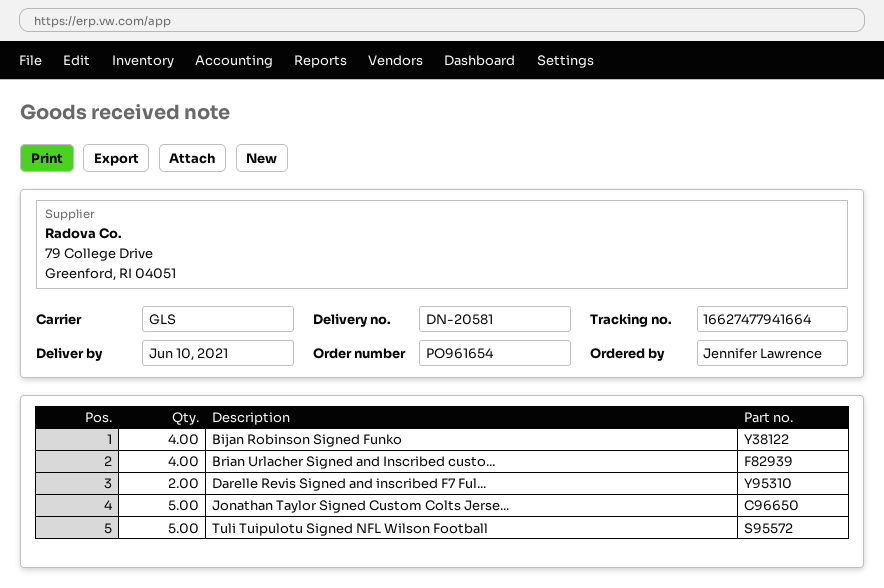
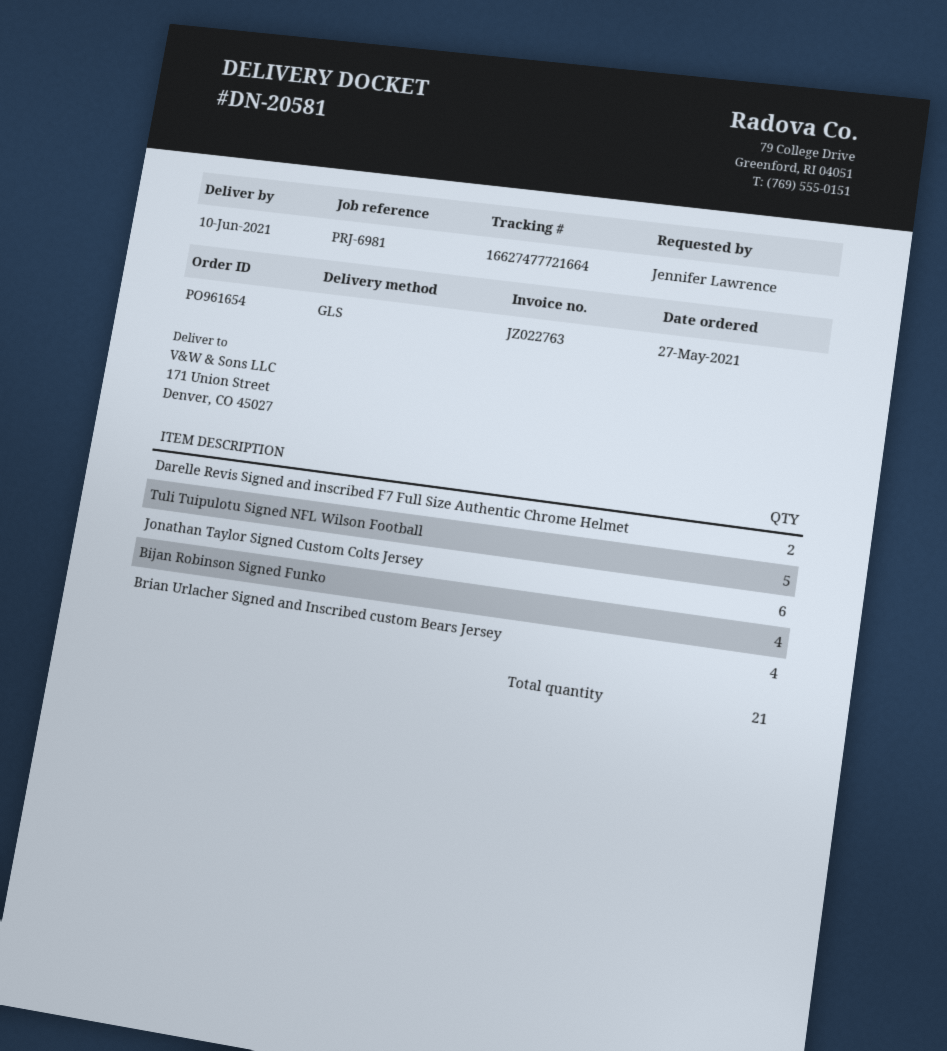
tracking number: 16627477941664 -> 16627477721664
Jonathan Taylor Signed Custom Colts Jerse...: 5 -> 6

